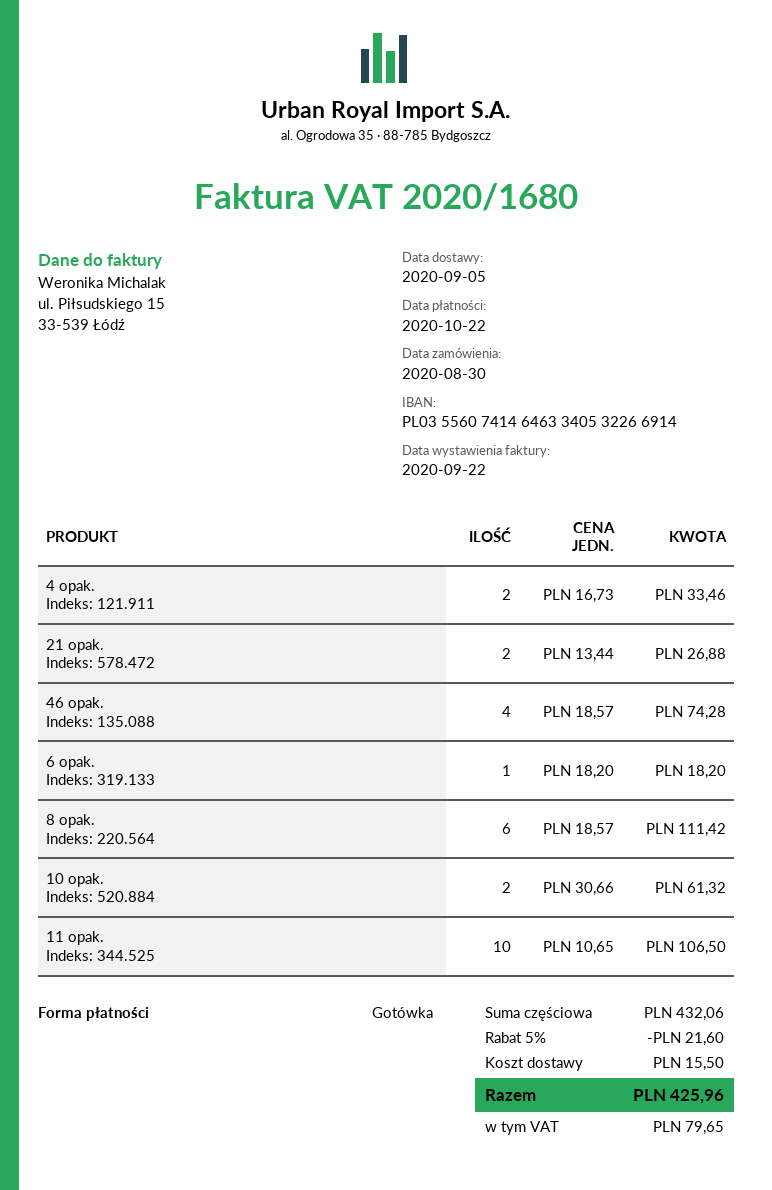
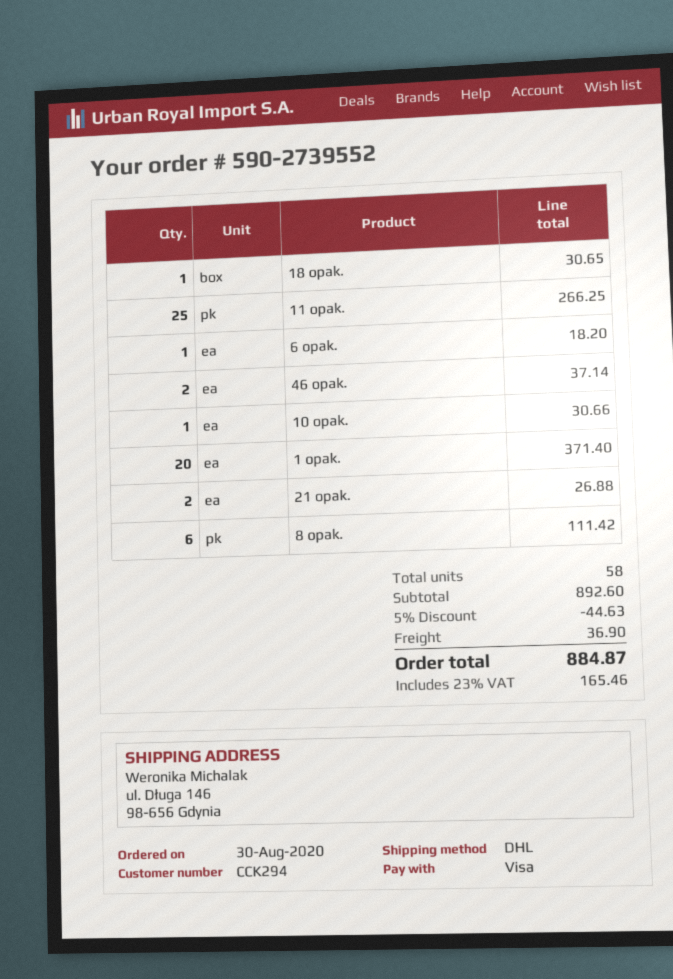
payment method: cash -> Visa
4 opak.: 2 for 33.46 -> none
46 opak.: 4 for 74.28 -> 2 for 37.14
10 opak.: 2 for 61.32 -> 1 for 30.66
11 opak.: 10 for 106.50 -> 25 for 266.25
18 opak.: none -> 1 for 30.65
1 opak.: none -> 20 for 371.40
subtotal: 432.06 -> 892.60
discount: 5% = 21.60 -> 5% = 44.63
shipping: 15.50 -> 36.90
tax: 79.65 -> 165.46
total: 425.96 -> 884.87

